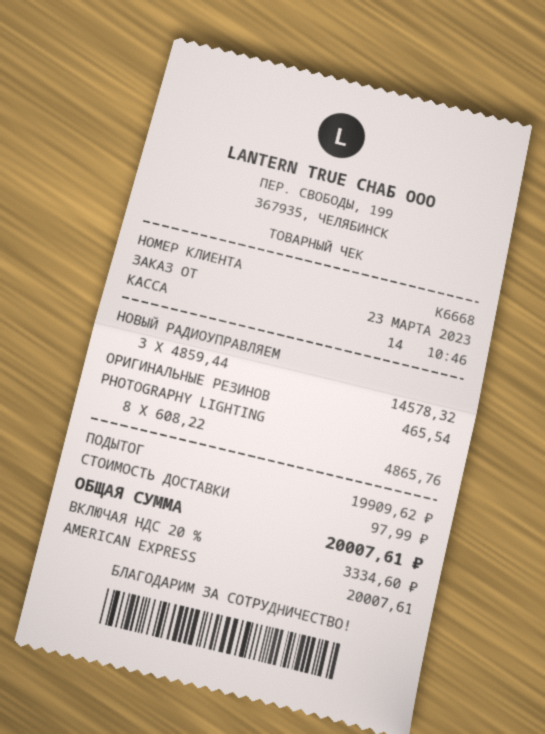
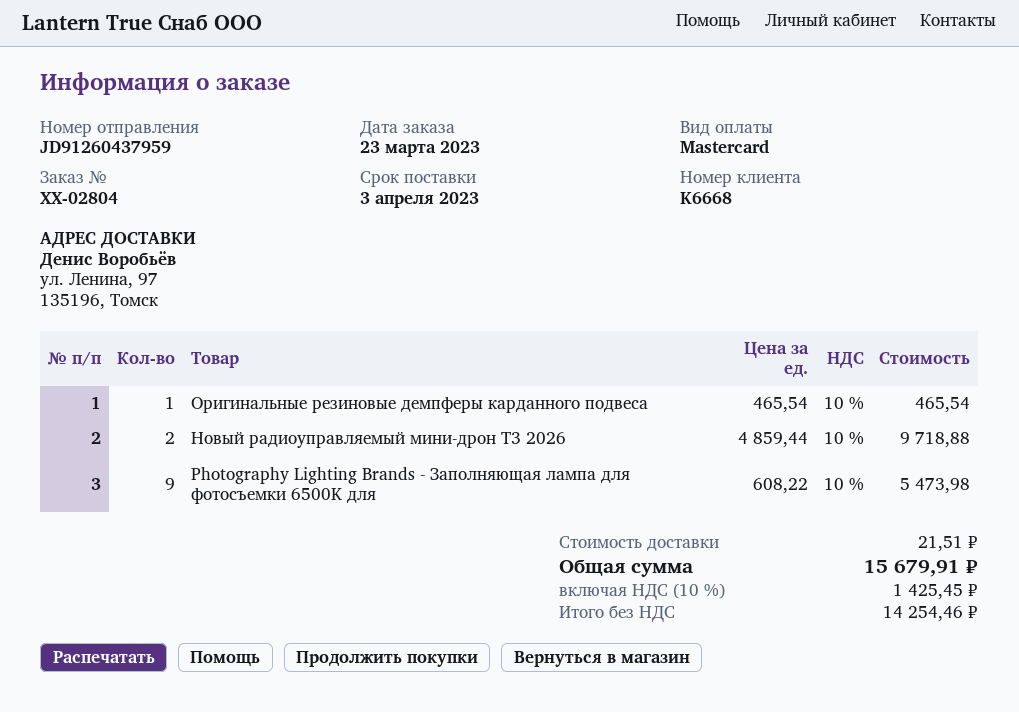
payment method: American Express -> Mastercard
НОВЫЙ РАДИОУПРАВЛЯЕМ: 3 x 4859.44 = 14578.32 -> 2 x 4859.44 = 9718.88
PHOTOGRAPHY LIGHTING: 8 x 608.22 = 4865.76 -> 9 x 608.22 = 5473.98
shipping: 97.99 -> 21.51
tax: 20% = 3334.60 -> 10% = 1425.45
total: 20007.61 -> 15679.91

